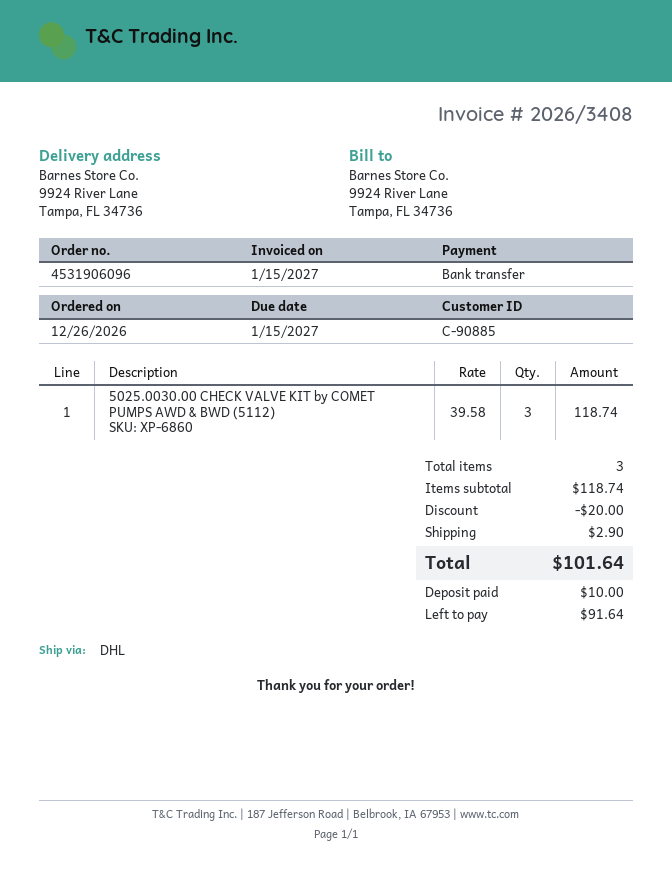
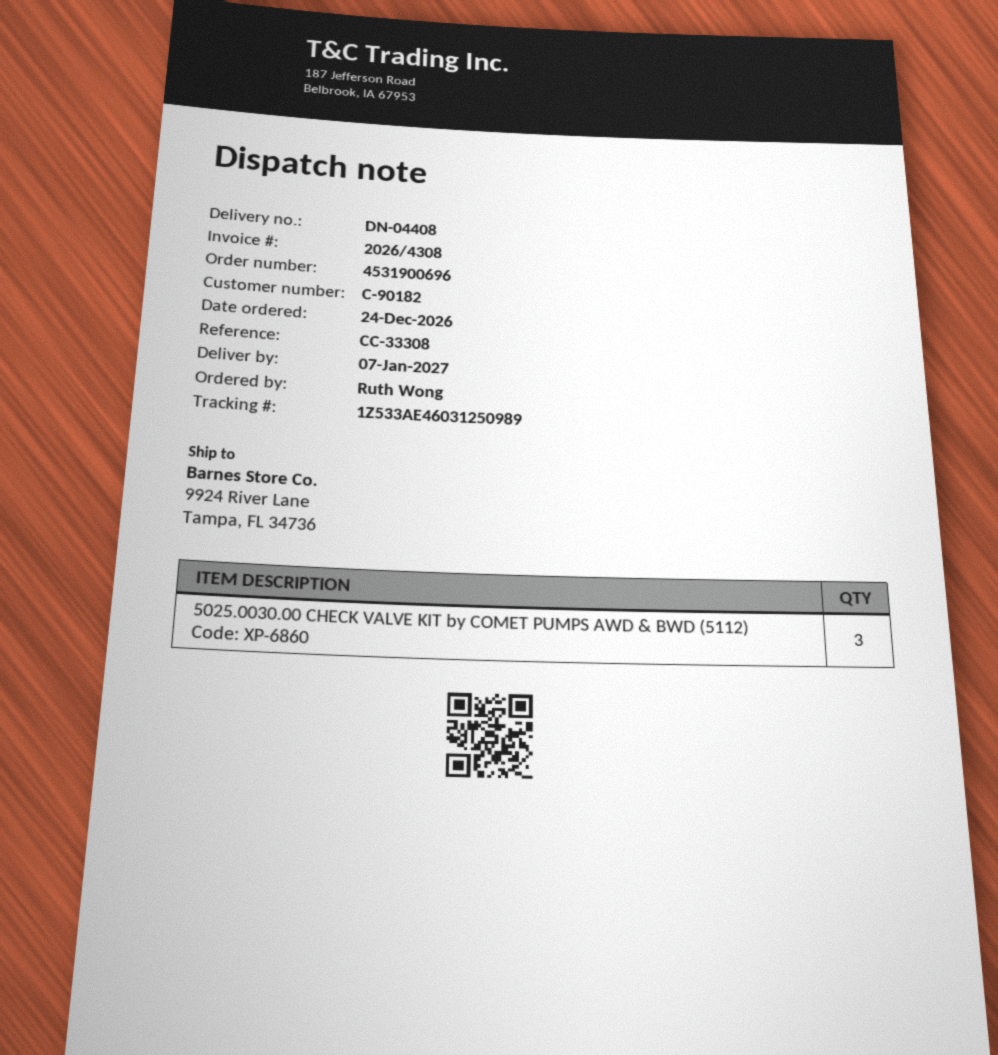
order number: 4531906096 -> 4531900696
order date: 2026-12-26 -> 2026-12-24
invoice number: 2026/3408 -> 2026/4308
customer number: C-90885 -> C-90182

